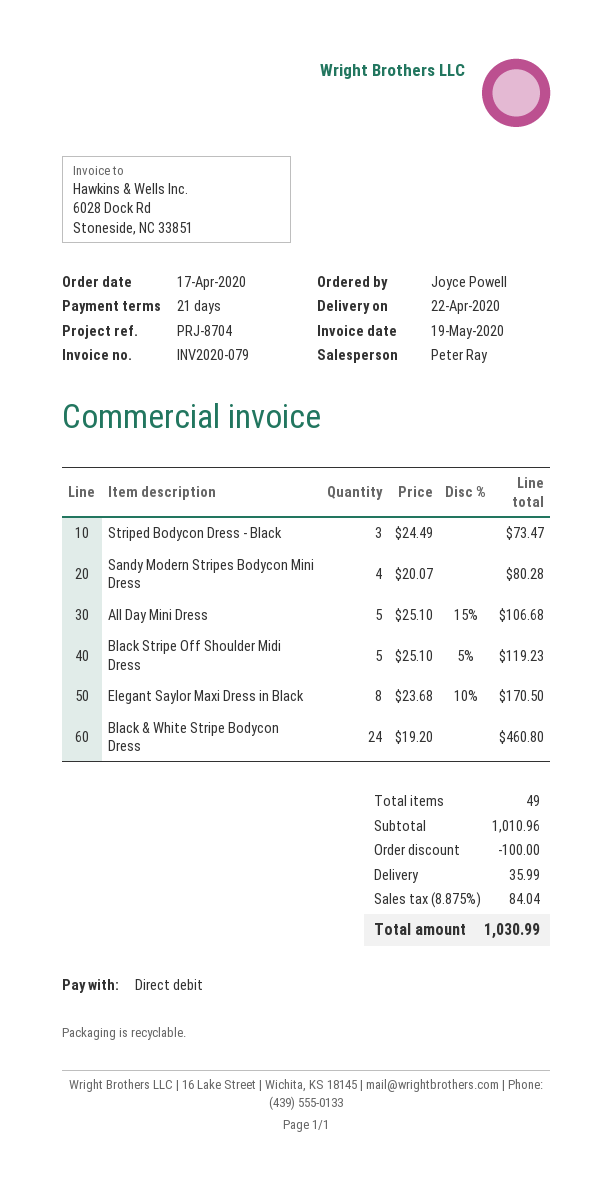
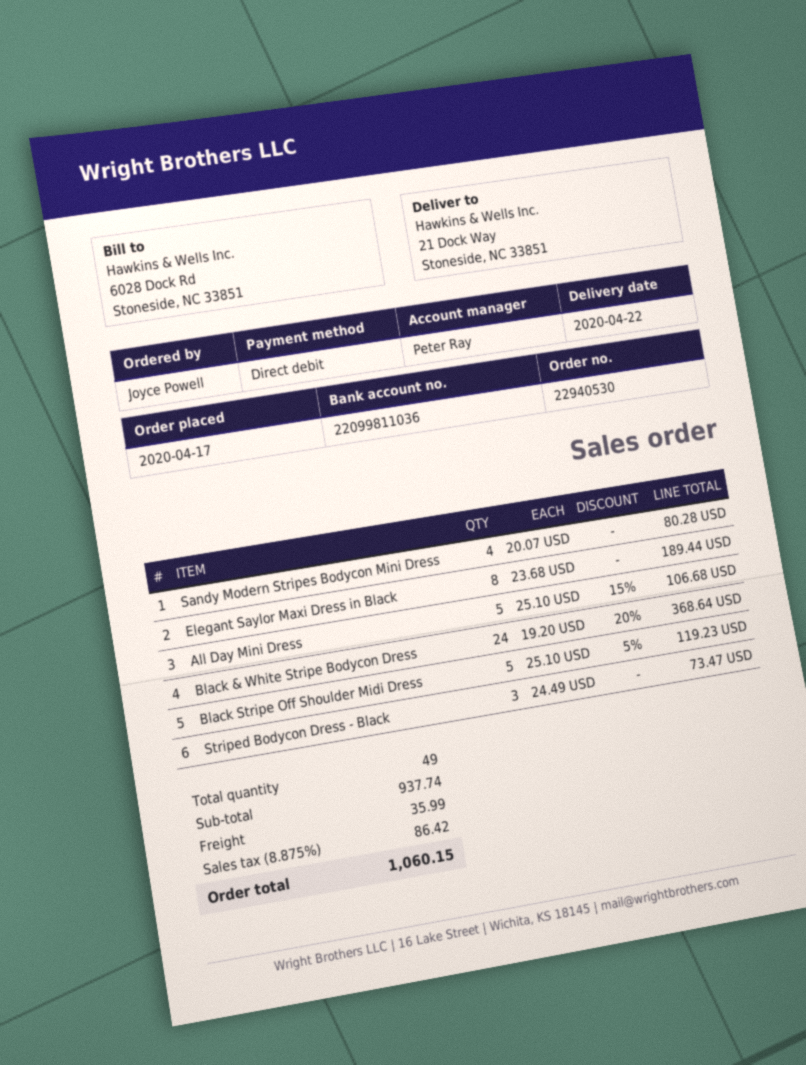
Elegant Saylor Maxi Dress in Black: 8 x 23.68 - 10% = 170.50 -> 8 x 23.68 = 189.44
Black & White Stripe Bodycon Dress: 24 x 19.20 = 460.80 -> 24 x 19.20 - 20% = 368.64
subtotal: 1010.96 -> 937.74
discount: 100.00 -> none
tax: 8.875% = 84.04 -> 8.875% = 86.42
total: 1030.99 -> 1060.15

